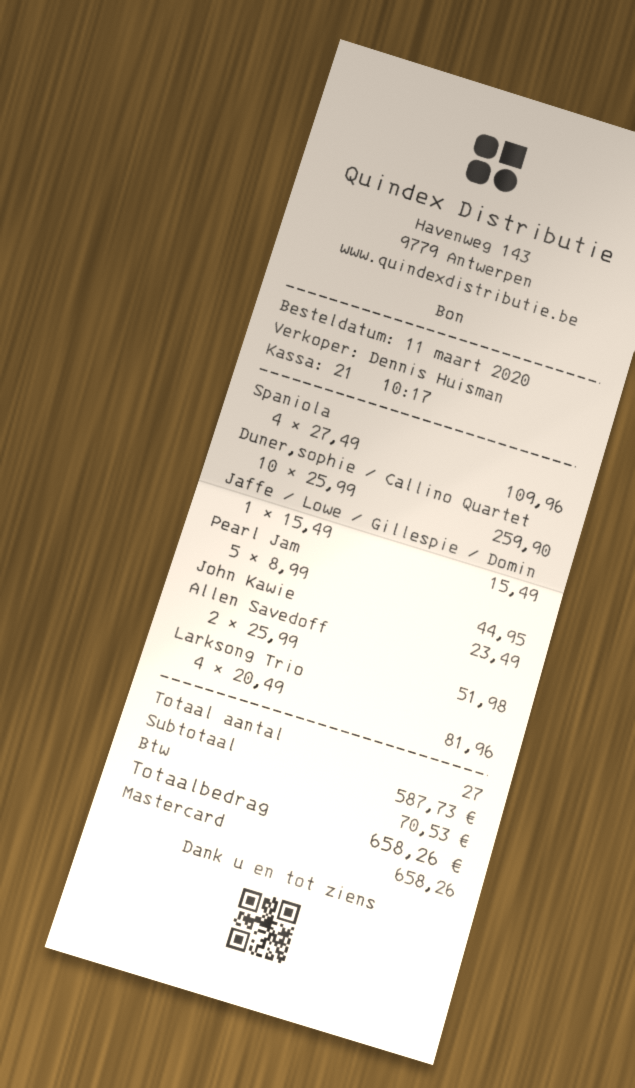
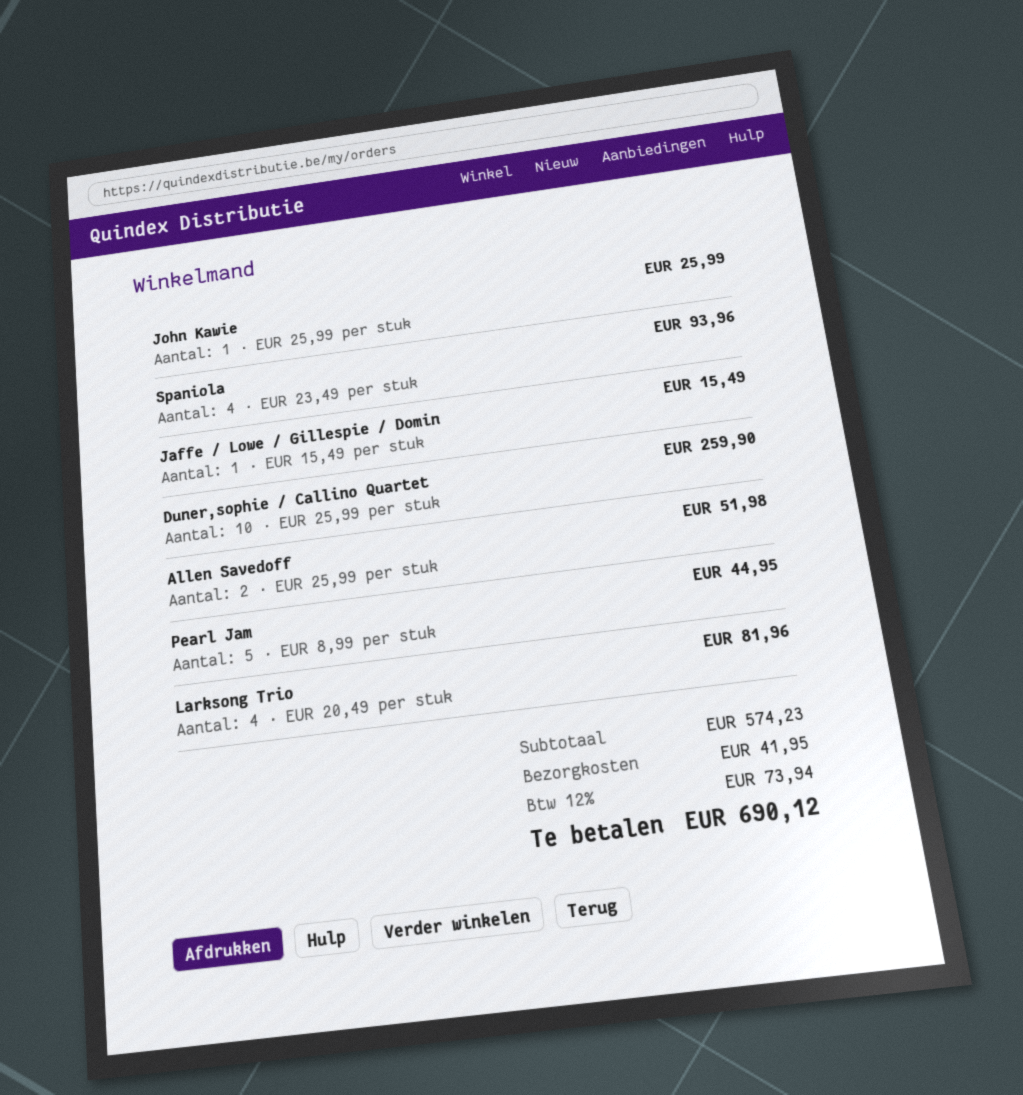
Spaniola: 4 x 27.49 = 109.96 -> 4 x 23.49 = 93.96
John Kawie: 1 x 23.49 = 23.49 -> 1 x 25.99 = 25.99
subtotal: 587.73 -> 574.23
shipping: none -> 41.95
tax: 70.53 -> 73.94
total: 658.26 -> 690.12

